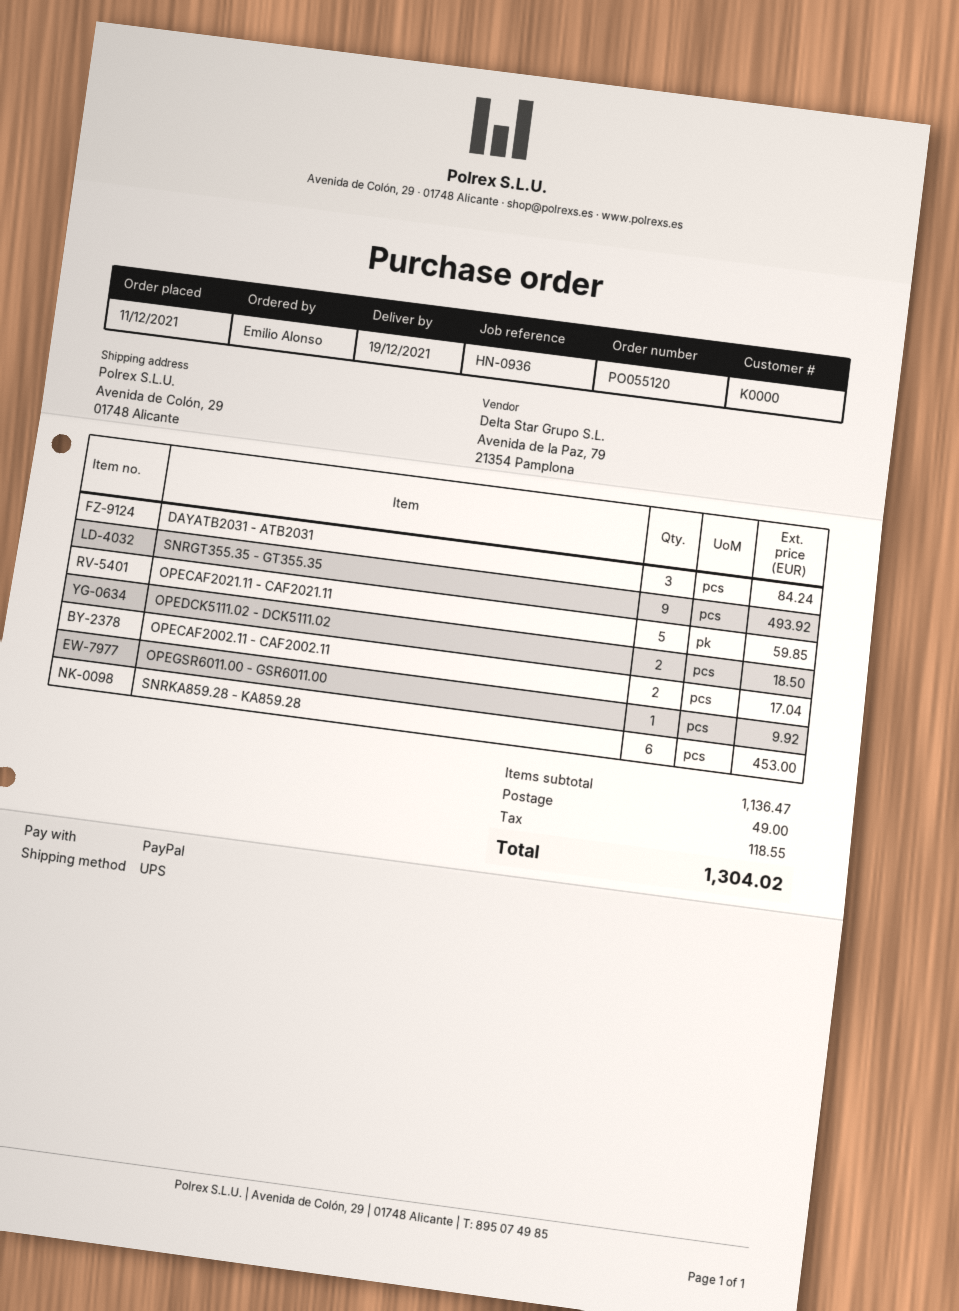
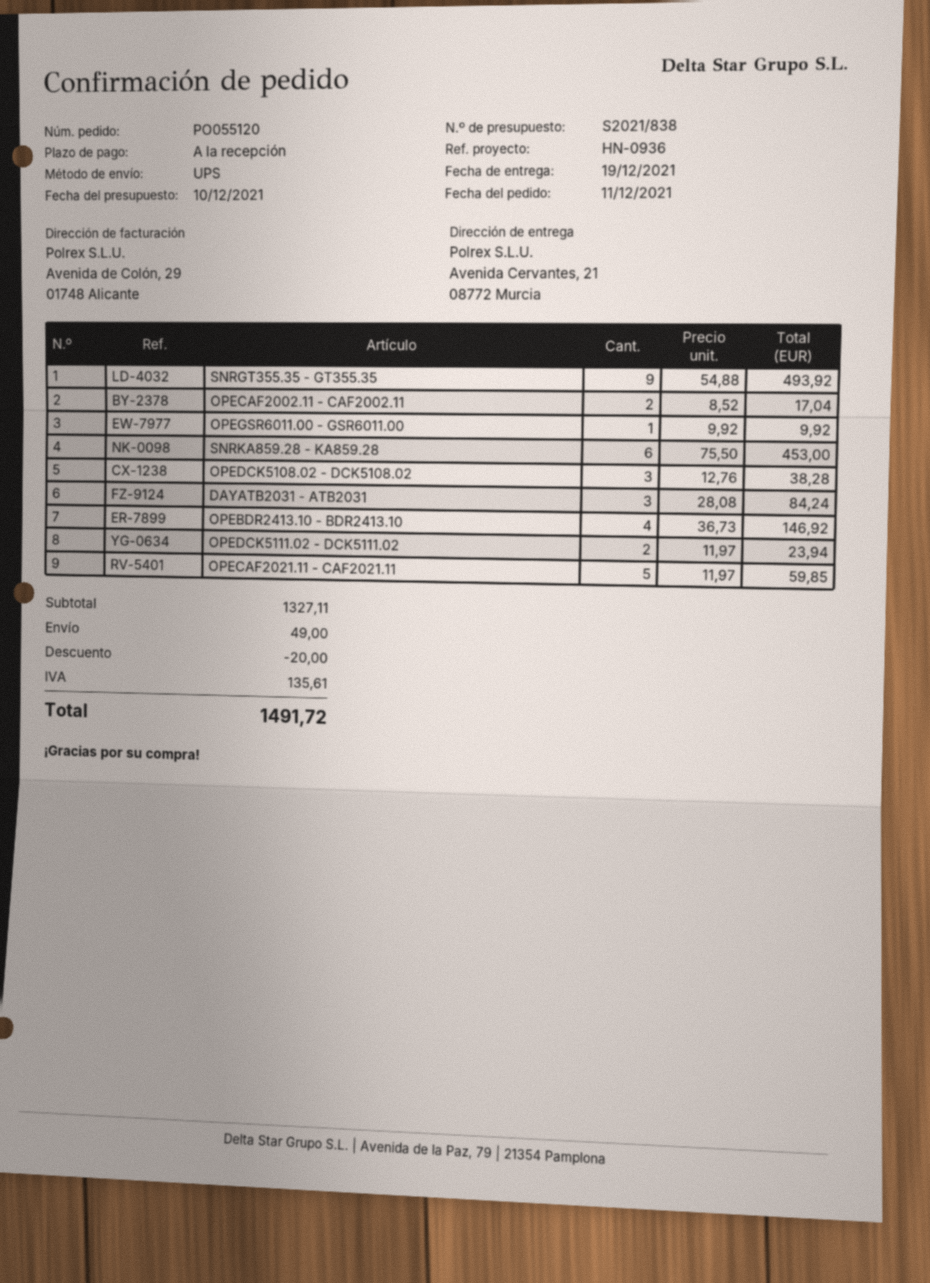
ship to: Avenida de Colón, 29, 01748 Alicante -> Avenida Cervantes, 21, 08772 Murcia
OPEDCK5111.02 - DCK5111.02: 2 for 18.50 -> 2 for 23.94
OPEDCK5108.02 - DCK5108.02: none -> 3 for 38.28
OPEBDR2413.10 - BDR2413.10: none -> 4 for 146.92
subtotal: 1136.47 -> 1327.11
discount: none -> 20.00
tax: 118.55 -> 135.61
total: 1304.02 -> 1491.72

